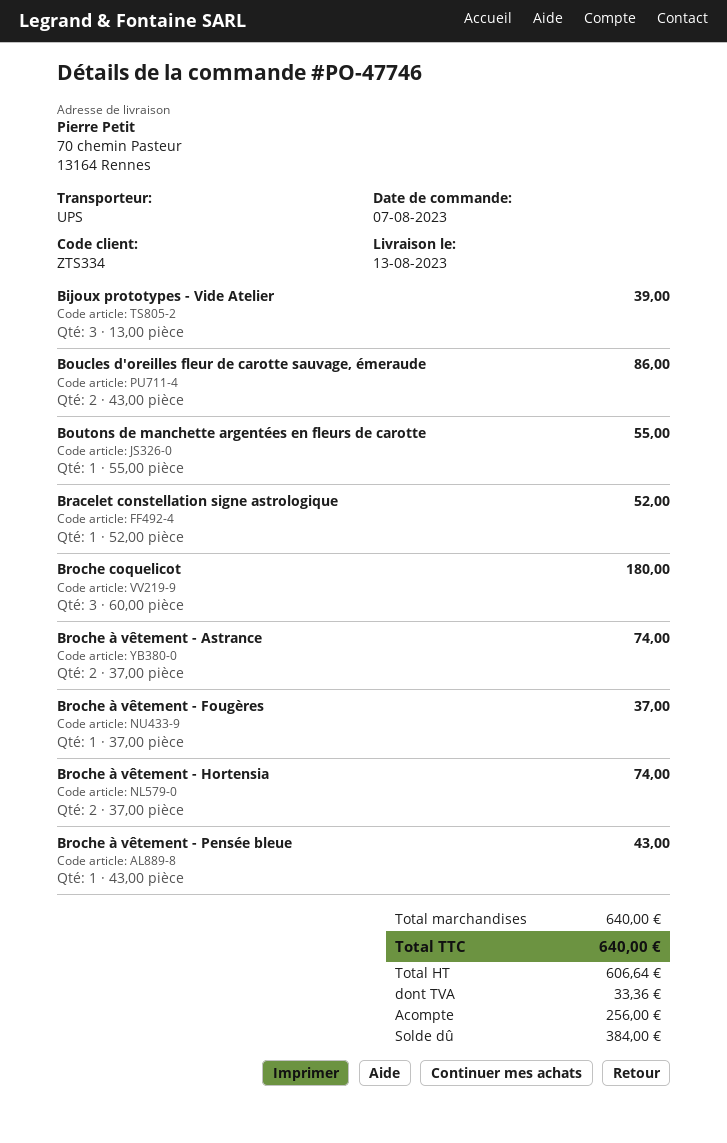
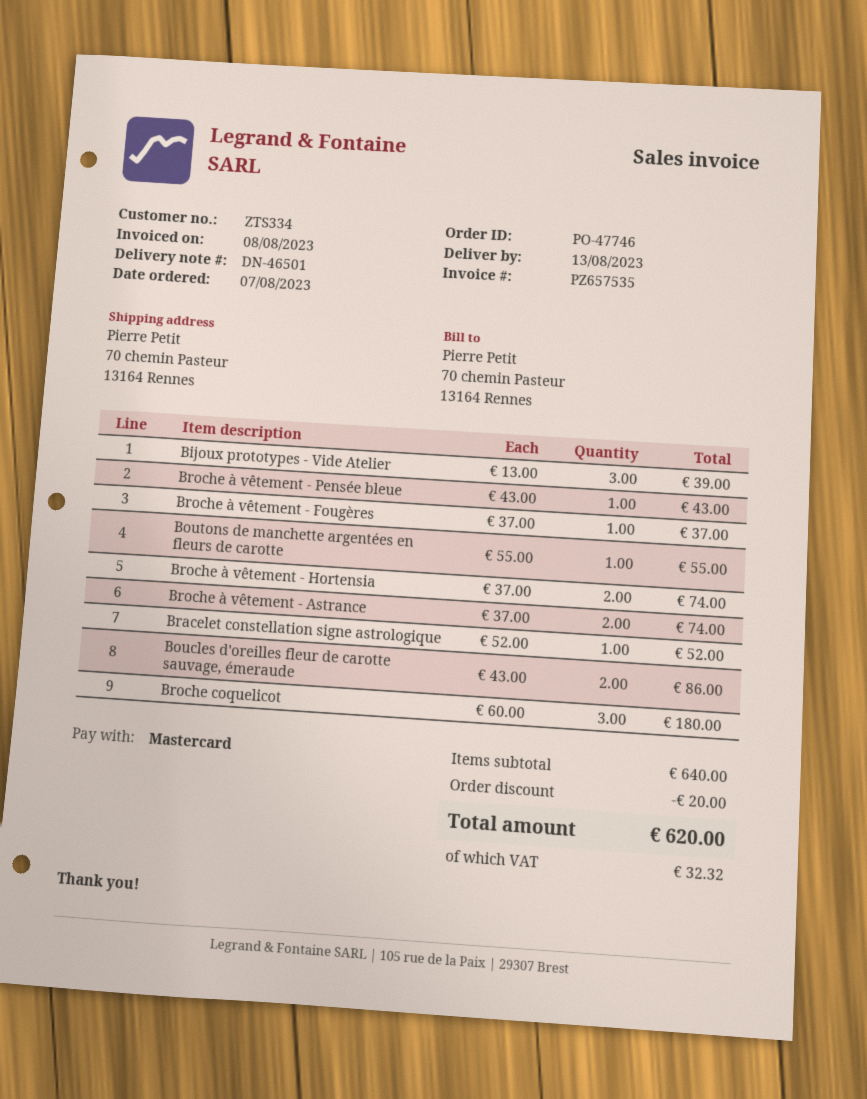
discount: none -> 20.00
tax: 33.36 -> 32.32
total: 640.00 -> 620.00

